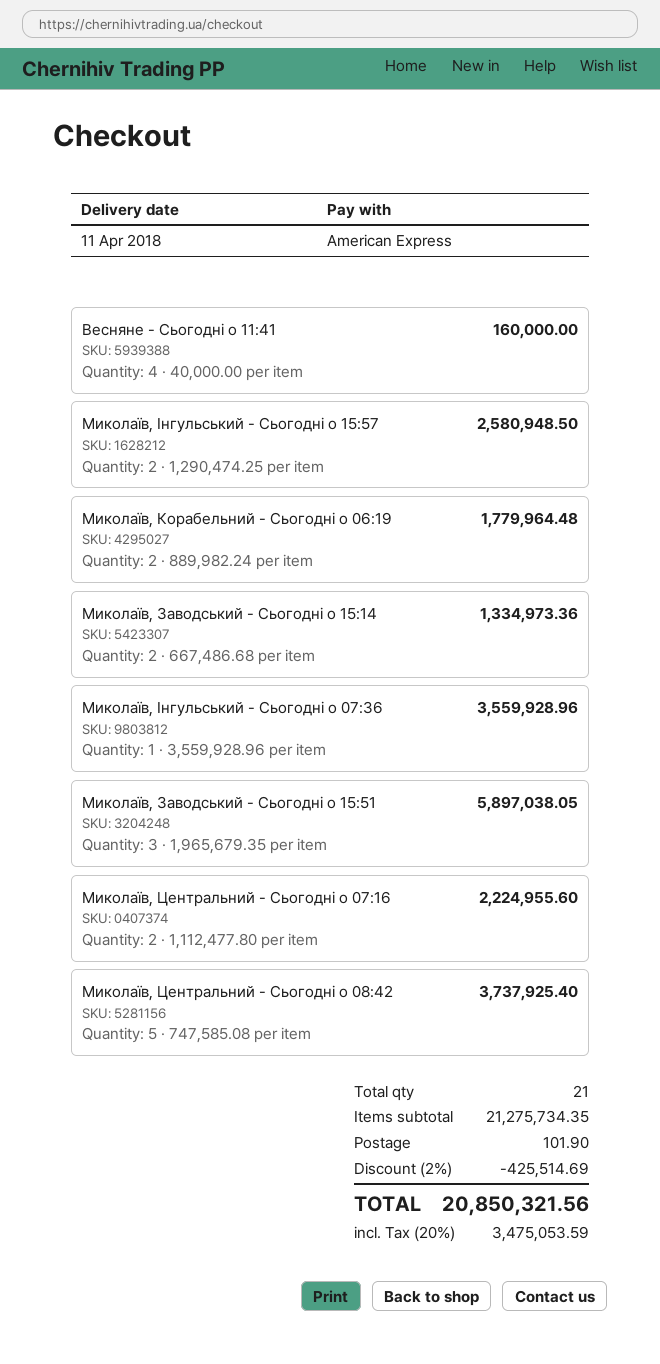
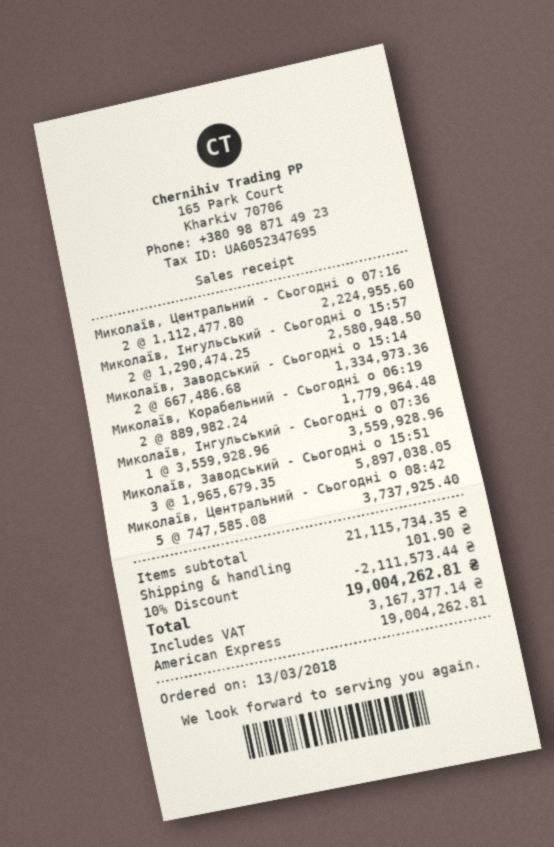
Весняне - Сьогодні о 11:41: 4 x 40000.00 = 160000.00 -> none
subtotal: 21275734.35 -> 21115734.35
discount: 2% = 425514.69 -> 10% = 2111573.44
tax: 3475053.59 -> 3167377.14
total: 20850321.56 -> 19004262.81

